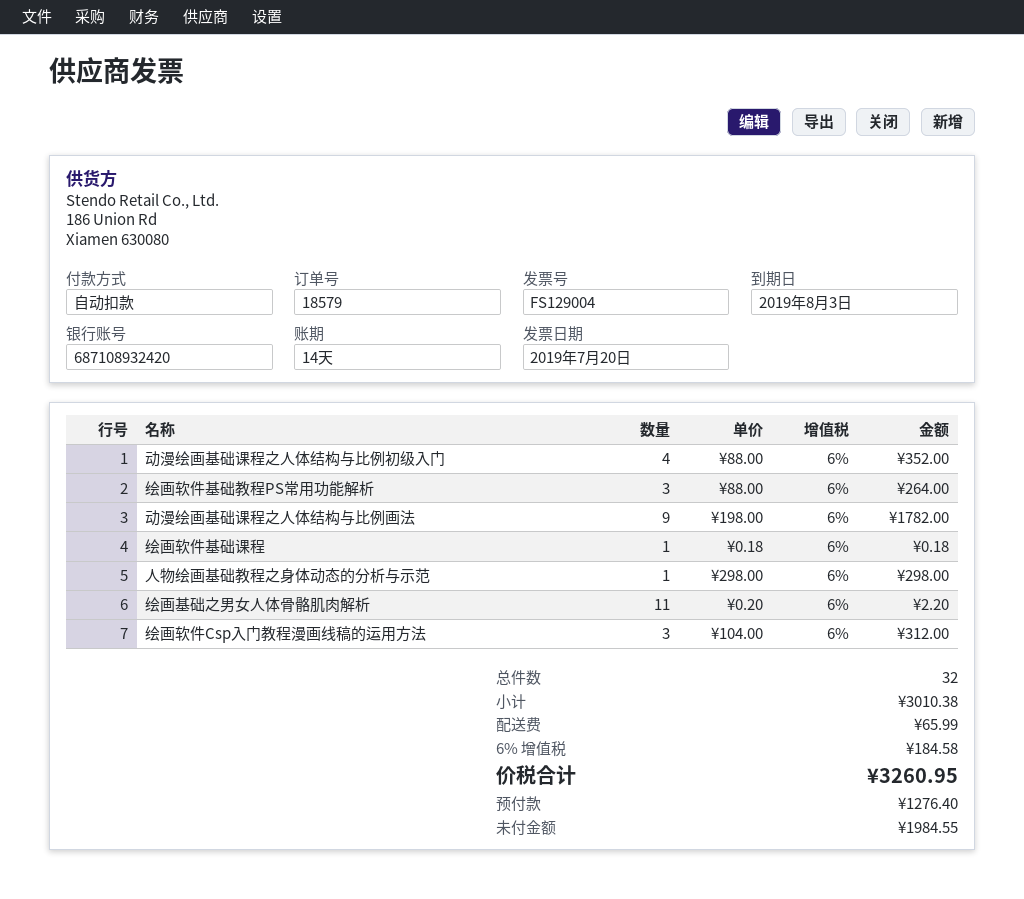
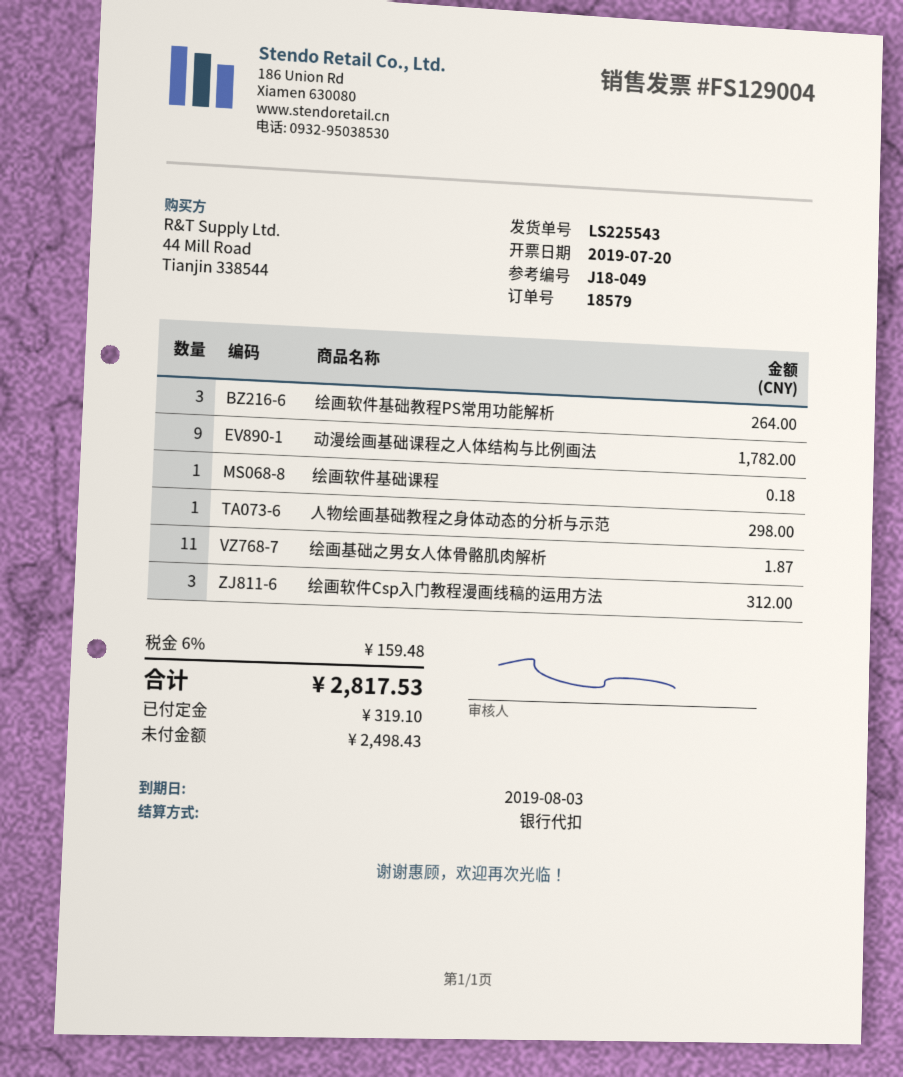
动漫绘画基础课程之人体结构与比例初级入门: 4 for 352.00 -> none
绘画基础之男女人体骨骼肌肉解析: 11 for 2.20 -> 11 for 1.87
shipping: 65.99 -> none
tax: 6% = 184.58 -> 6% = 159.48
total: 3260.95 -> 2817.53
deposit: 1276.40 -> 319.10
balance: 1984.55 -> 2498.43

